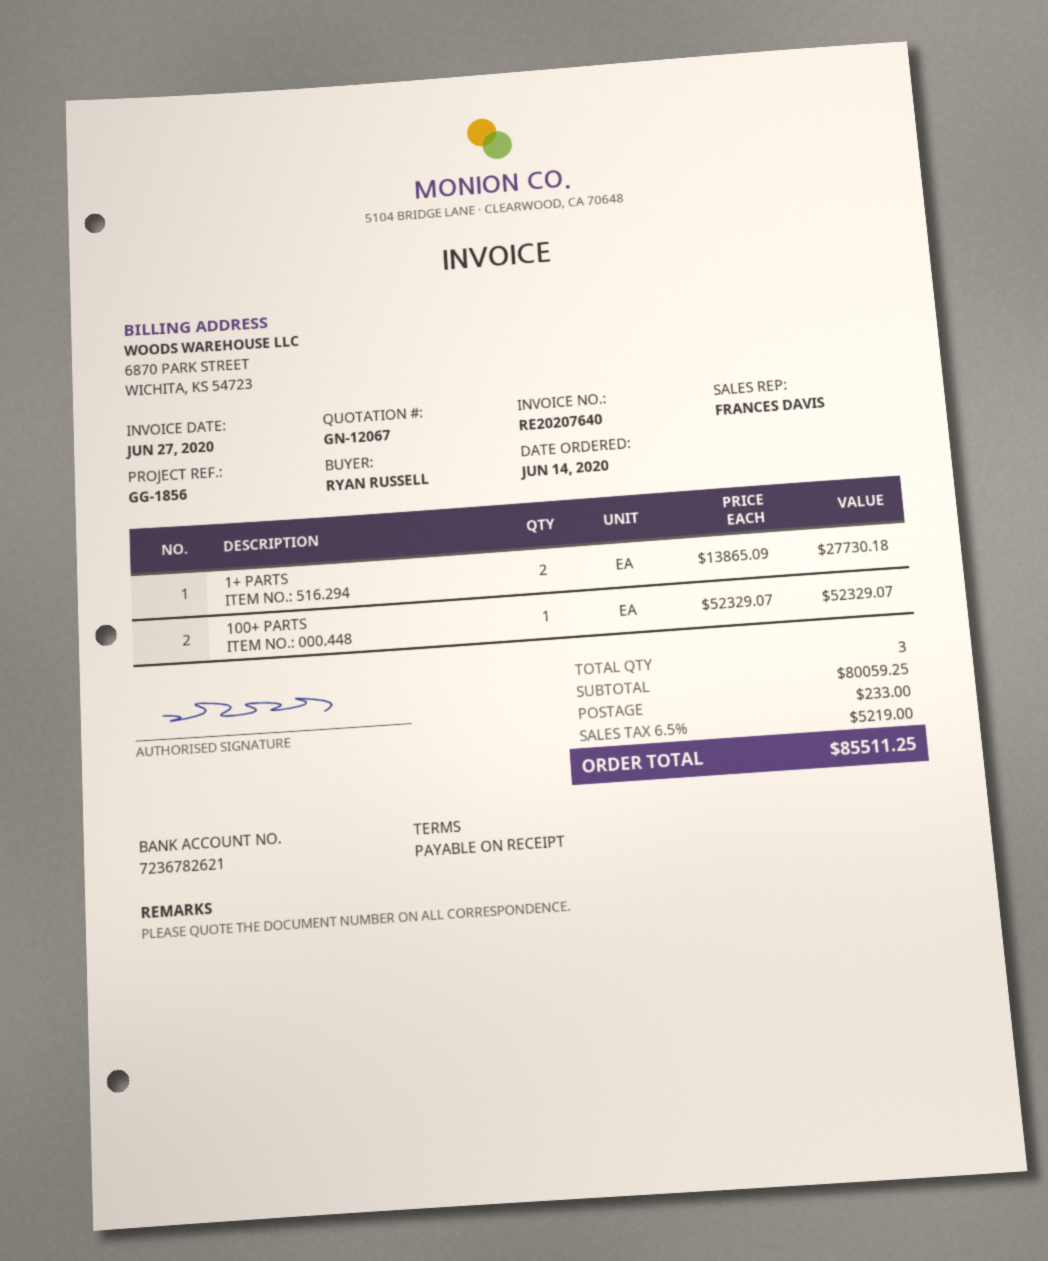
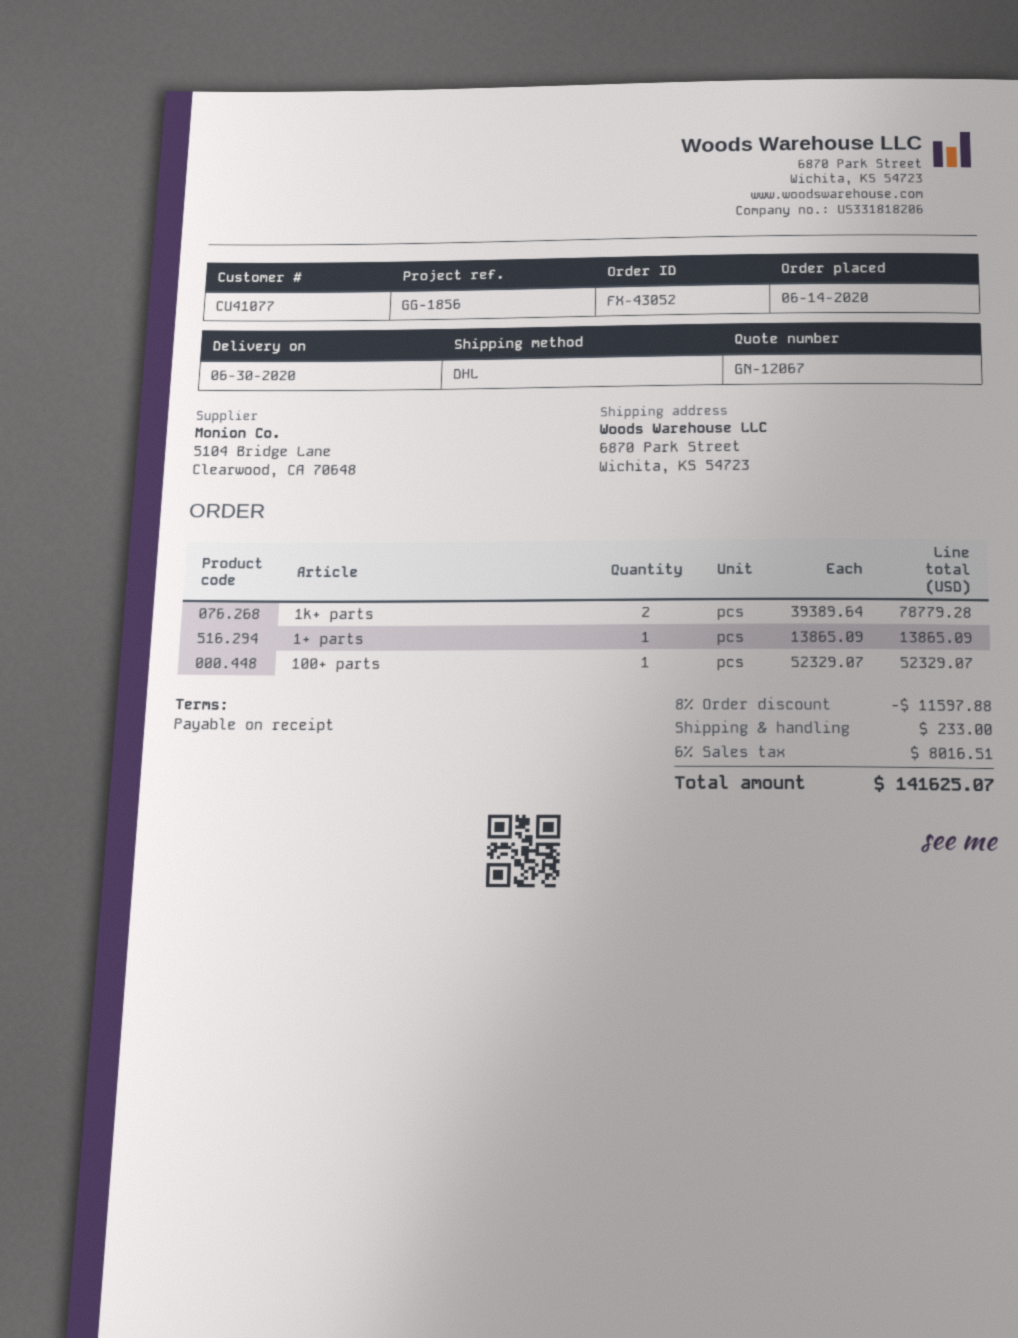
1+ PARTS: 2 x 13865.09 = 27730.18 -> 1 x 13865.09 = 13865.09
1k+ parts: none -> 2 x 39389.64 = 78779.28
discount: none -> 8% = 11597.88
tax: 6.5% = 5219.00 -> 6% = 8016.51
total: 85511.25 -> 141625.07

